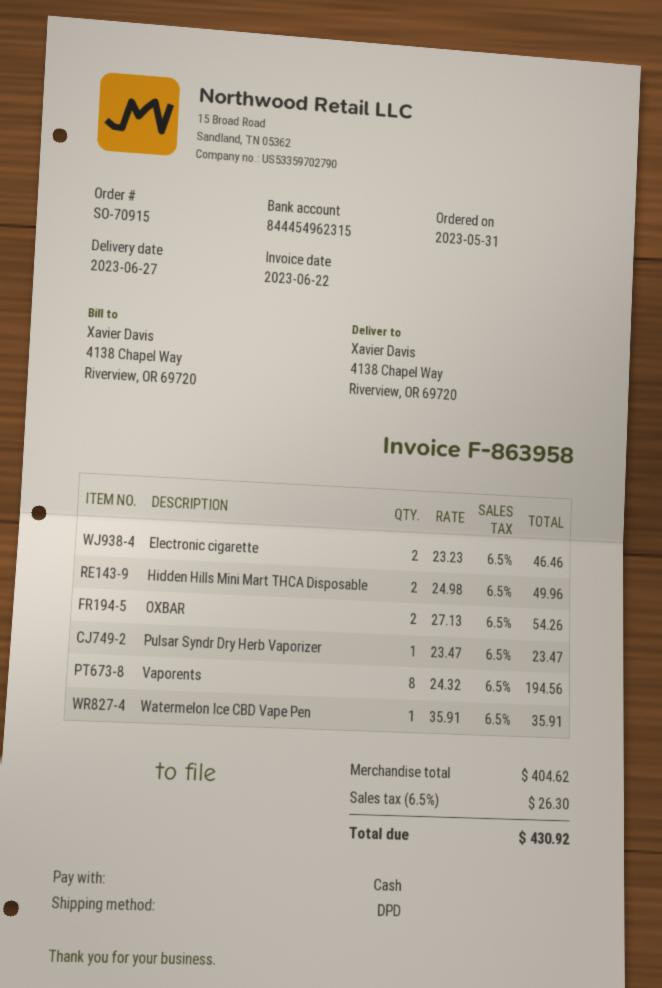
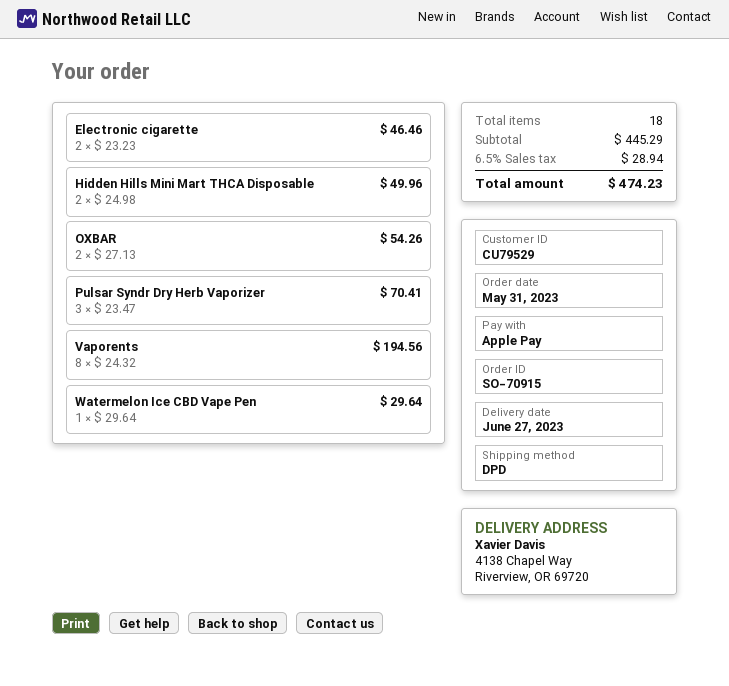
payment method: cash -> Apple Pay
Pulsar Syndr Dry Herb Vaporizer: 1 x 23.47 = 23.47 -> 3 x 23.47 = 70.41
Watermelon Ice CBD Vape Pen: 1 x 35.91 = 35.91 -> 1 x 29.64 = 29.64
subtotal: 404.62 -> 445.29
tax: 6.5% = 26.30 -> 6.5% = 28.94
total: 430.92 -> 474.23

